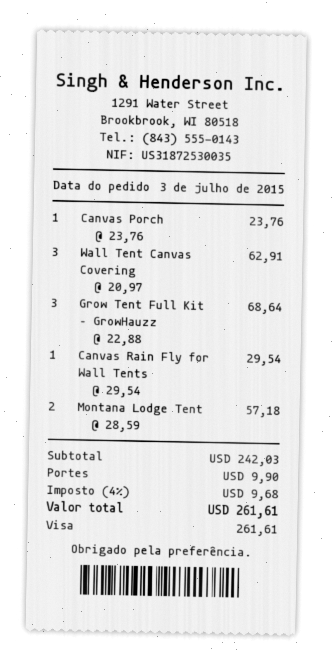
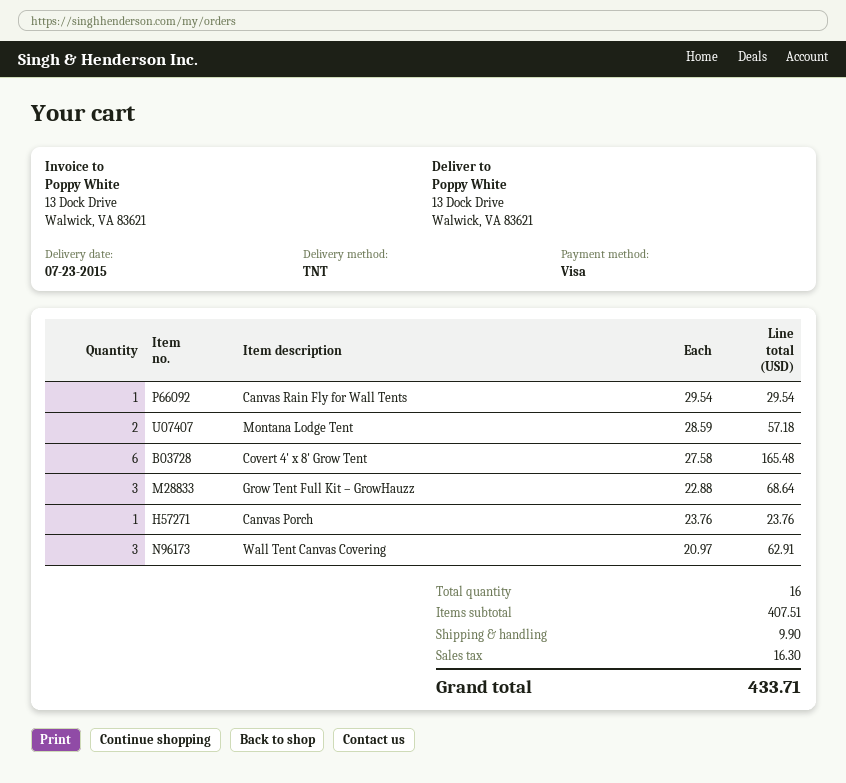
Covert 4' x 8' Grow Tent: none -> 6 x 27.58 = 165.48
subtotal: 242.03 -> 407.51
tax: 9.68 -> 16.30
total: 261.61 -> 433.71

